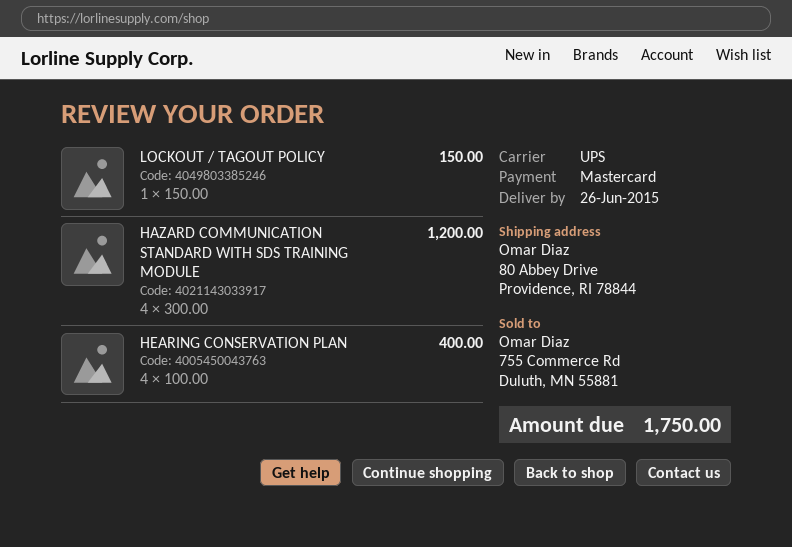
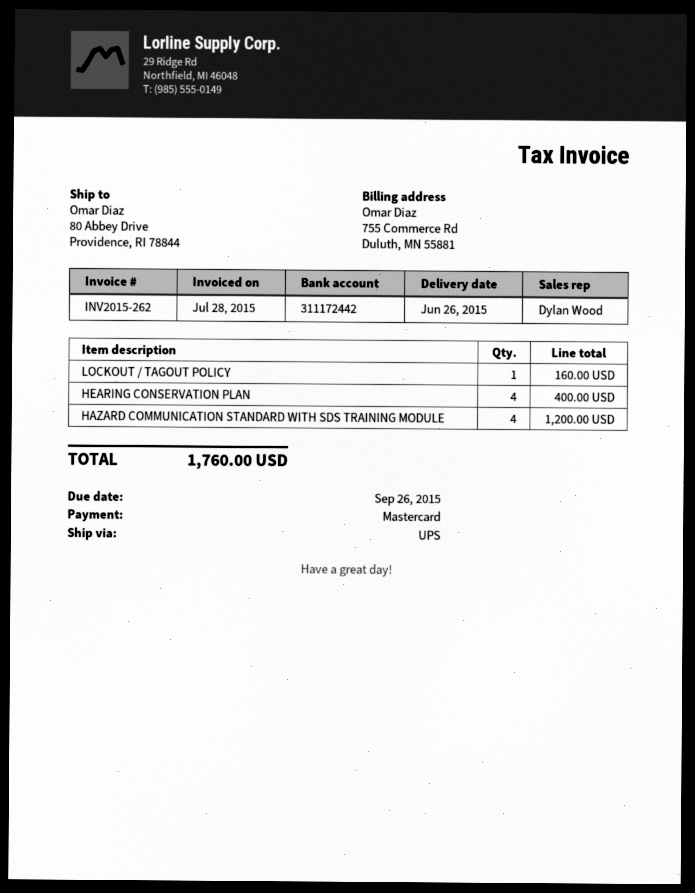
LOCKOUT / TAGOUT POLICY: 1 for 150.00 -> 1 for 160.00
total: 1750.00 -> 1760.00

